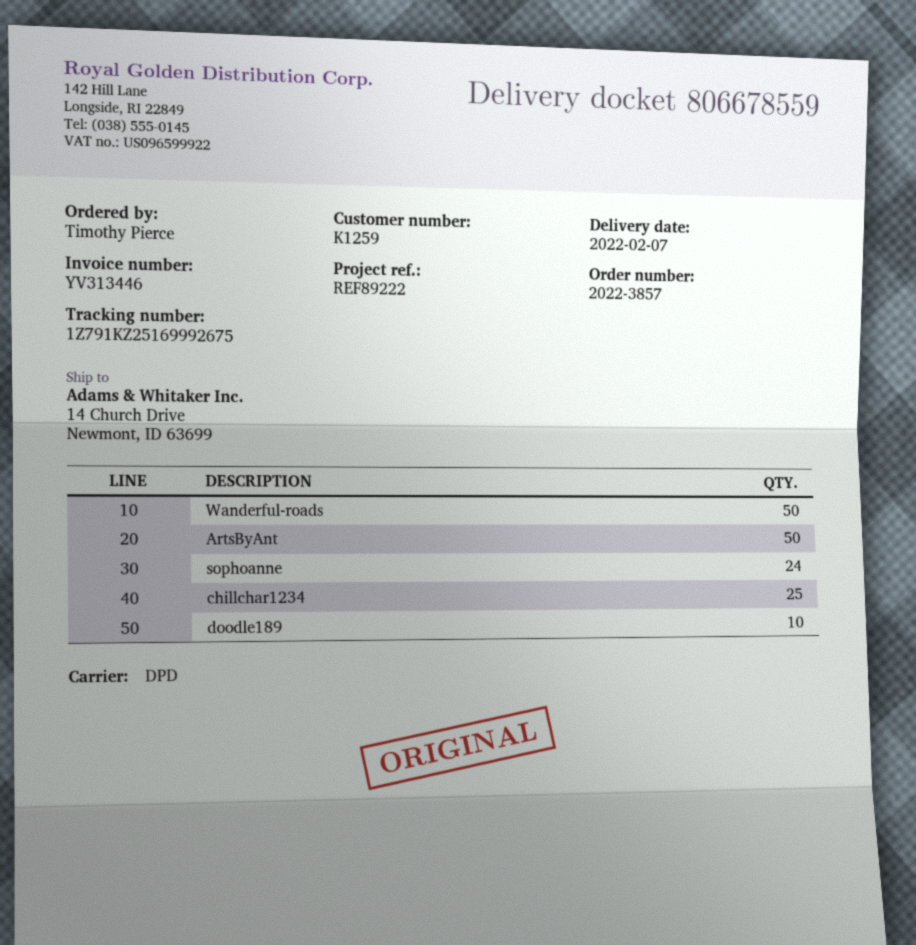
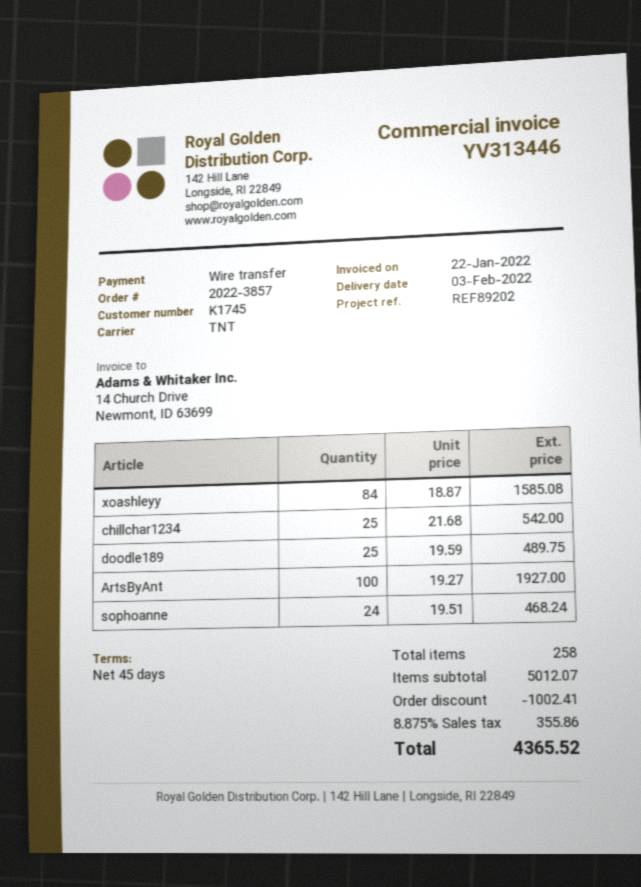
delivery date: 2022-02-07 -> 2022-02-03
customer number: K1259 -> K1745
reference: REF89222 -> REF89202
shipping method: DPD -> TNT
Wanderful-roads: 50 -> none
ArtsByAnt: 50 -> 100
doodle189: 10 -> 25
xoashleyy: none -> 84

